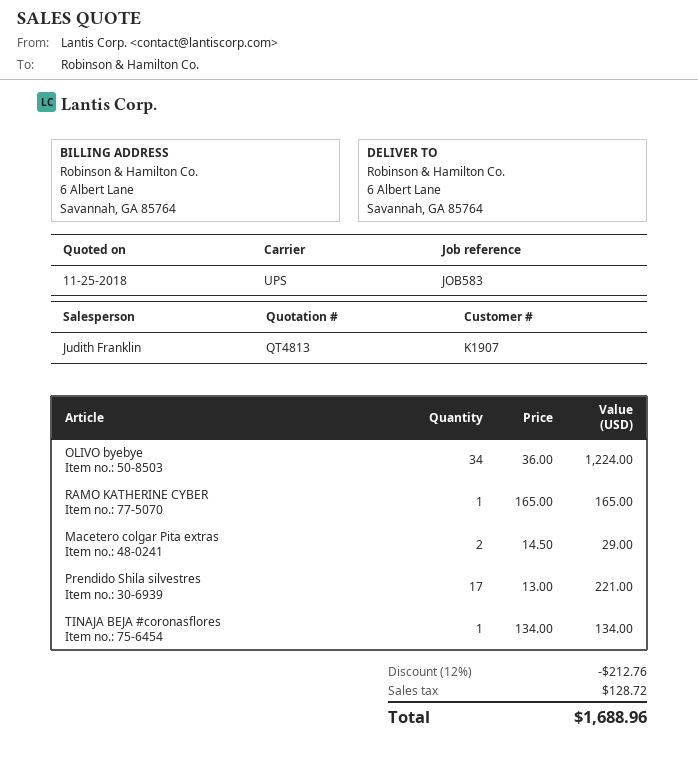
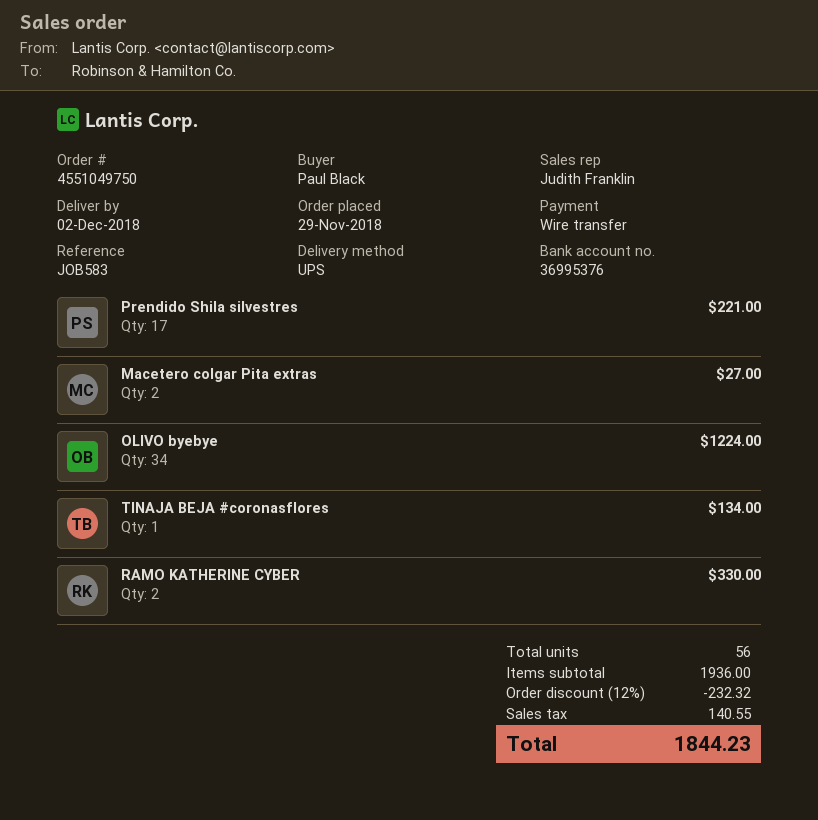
RAMO KATHERINE CYBER: 1 for 165.00 -> 2 for 330.00
Macetero colgar Pita extras: 2 for 29.00 -> 2 for 27.00
discount: 12% = 212.76 -> 12% = 232.32
tax: 128.72 -> 140.55
total: 1688.96 -> 1844.23

